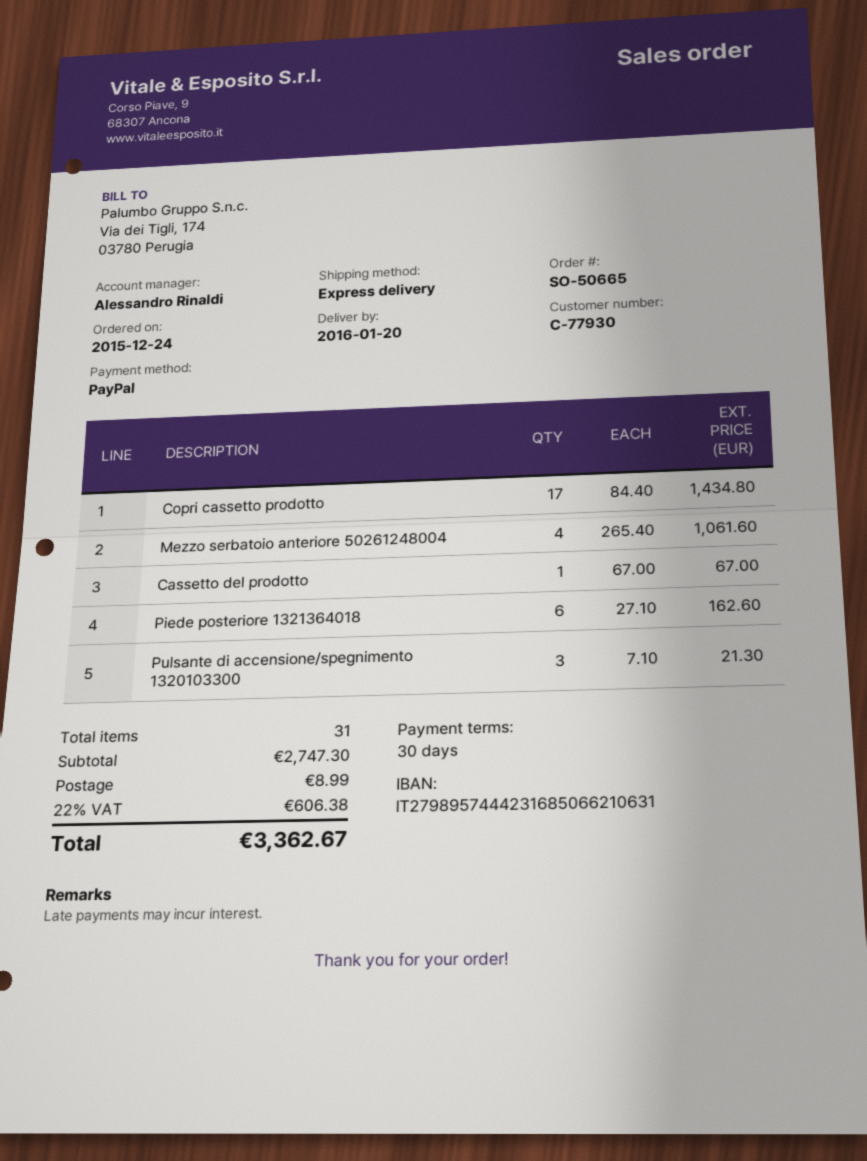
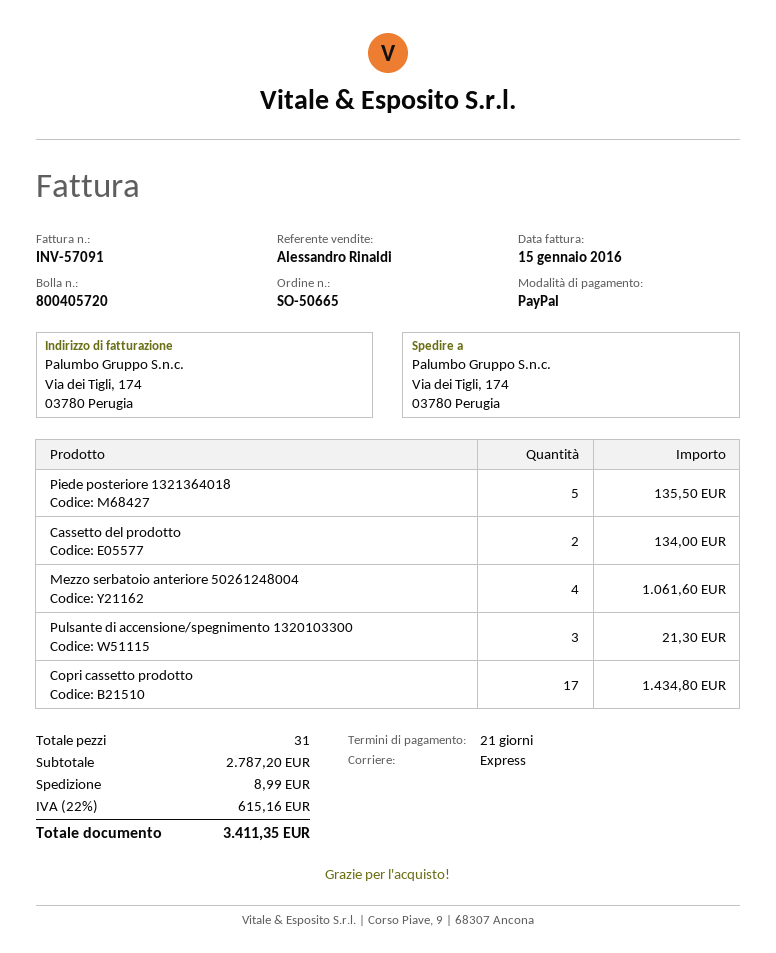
payment terms: 30 days -> 21 days
Cassetto del prodotto: 1 for 67.00 -> 2 for 134.00
Piede posteriore 1321364018: 6 for 162.60 -> 5 for 135.50
subtotal: 2747.30 -> 2787.20
tax: 22% = 606.38 -> 22% = 615.16
total: 3362.67 -> 3411.35

